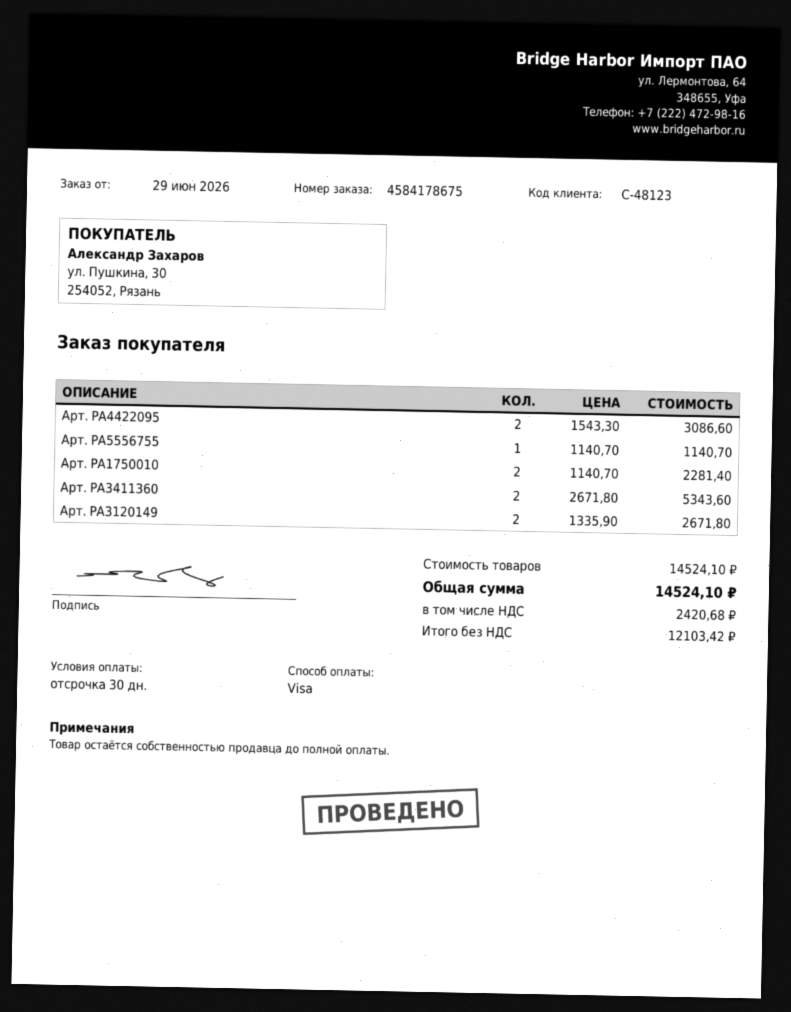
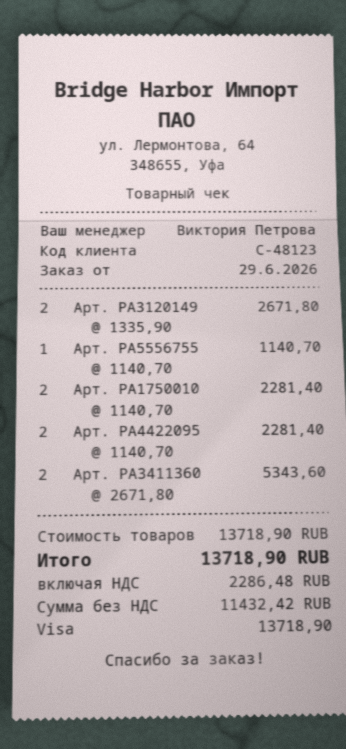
Арт. PA4422095: 2 x 1543.30 = 3086.60 -> 2 x 1140.70 = 2281.40
subtotal: 14524.10 -> 13718.90
net: 12103.42 -> 11432.42
tax: 2420.68 -> 2286.48
total: 14524.10 -> 13718.90

